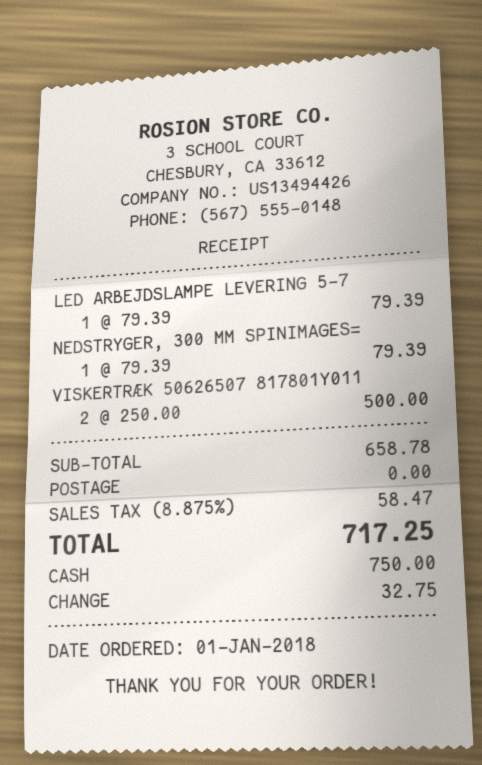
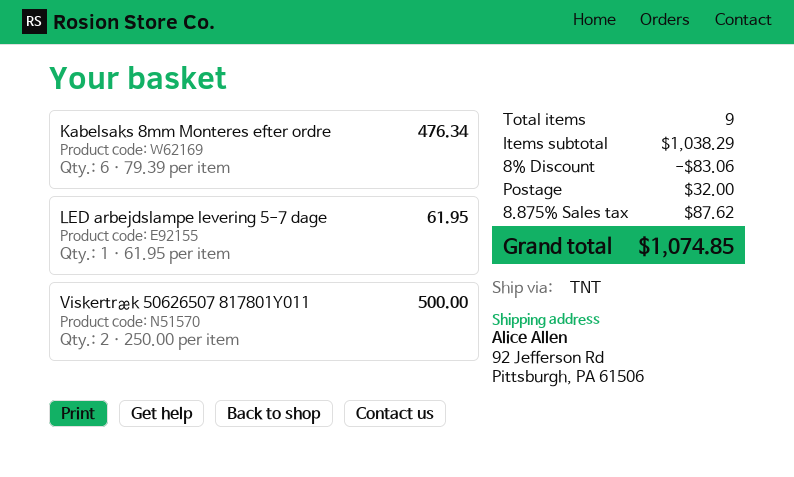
LED ARBEJDSLAMPE LEVERING 5-7: 1 x 79.39 = 79.39 -> 1 x 61.95 = 61.95
NEDSTRYGER, 300 MM SPINIMAGES=: 1 x 79.39 = 79.39 -> none
Kabelsaks 8mm Monteres efter ordre: none -> 6 x 79.39 = 476.34
subtotal: 658.78 -> 1038.29
discount: none -> 8% = 83.06
shipping: 0.00 -> 32.00
tax: 8.875% = 58.47 -> 8.875% = 87.62
total: 717.25 -> 1074.85

